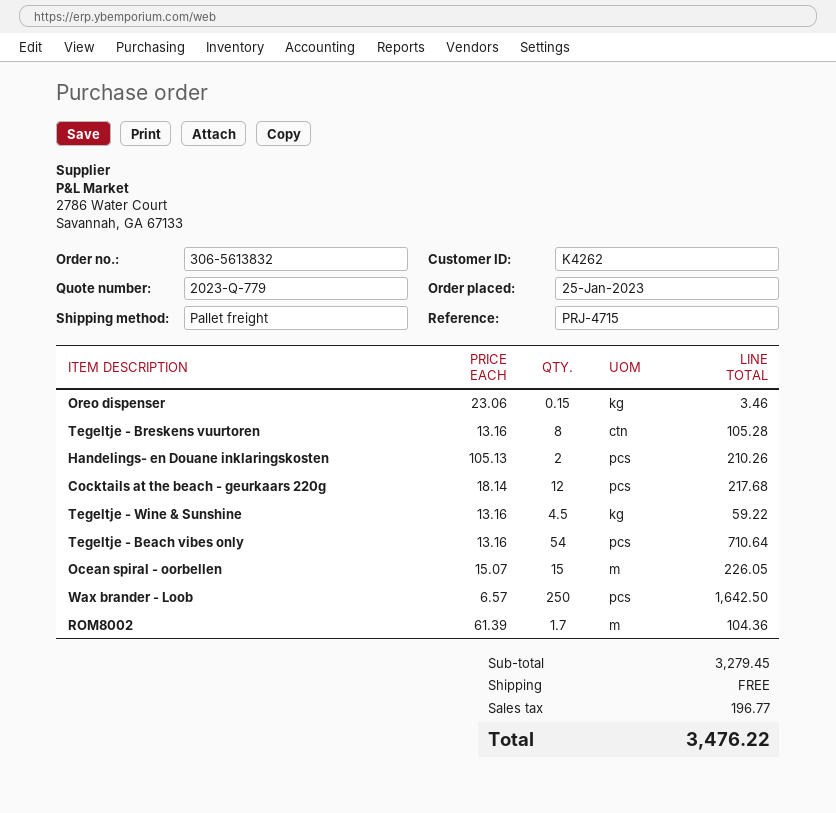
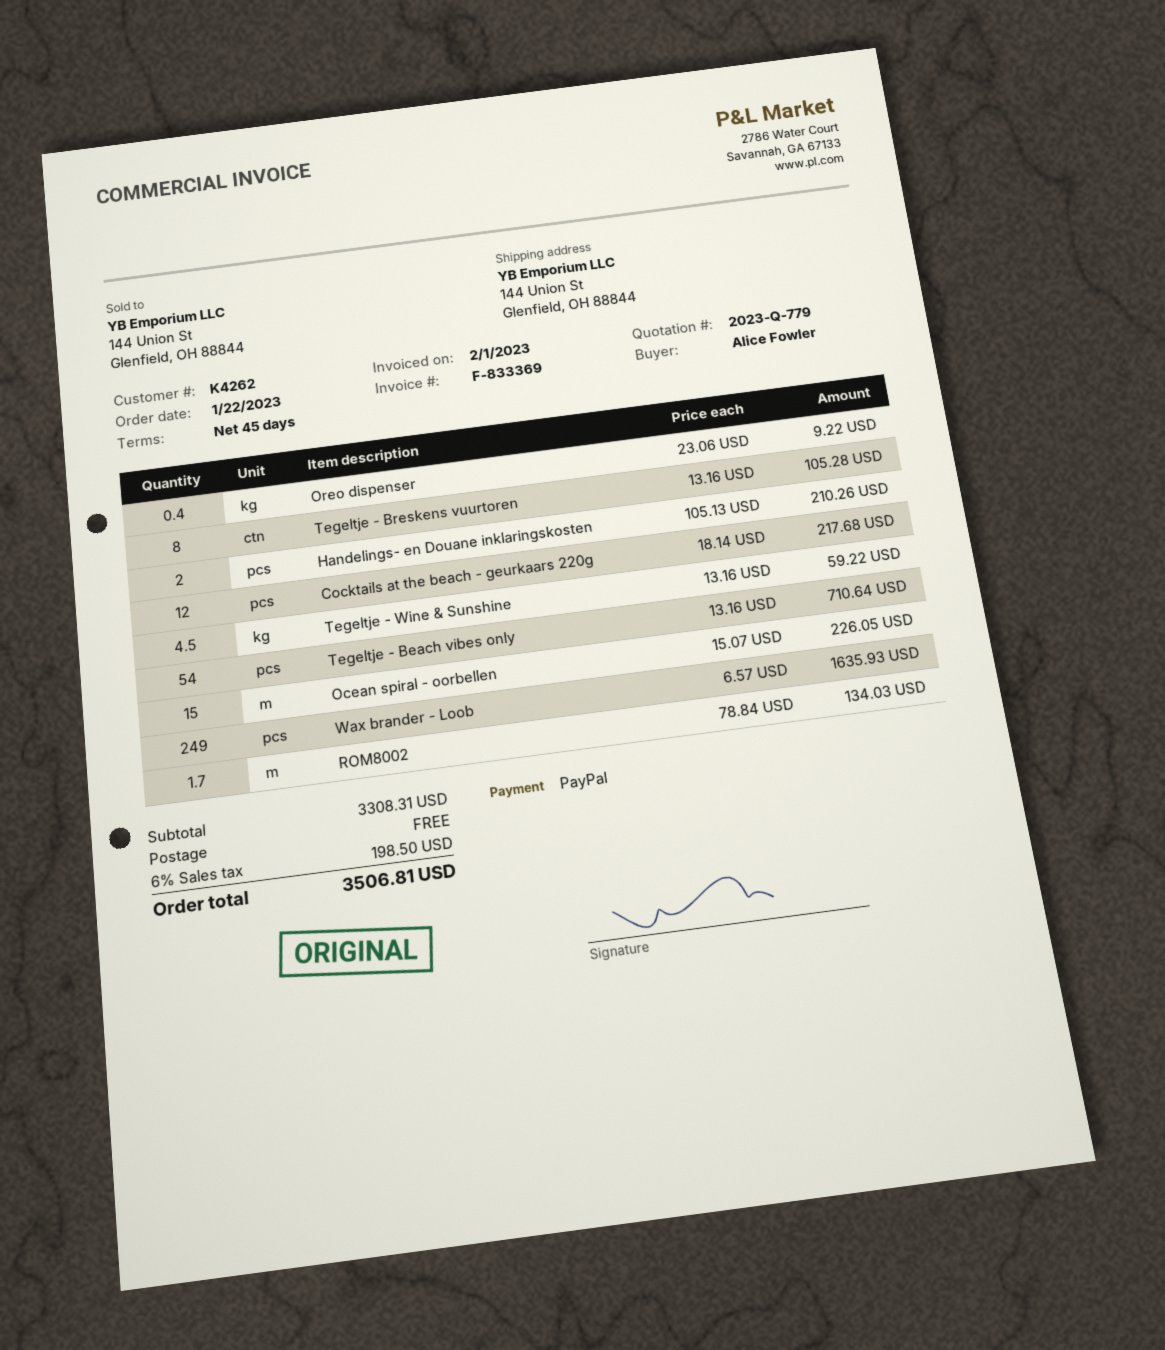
order date: 2023-01-25 -> 2023-01-22
Oreo dispenser: 0.15 x 23.06 = 3.46 -> 0.4 x 23.06 = 9.22
Wax brander - Loob: 250 x 6.57 = 1642.50 -> 249 x 6.57 = 1635.93
ROM8002: 1.7 x 61.39 = 104.36 -> 1.7 x 78.84 = 134.03
subtotal: 3279.45 -> 3308.31
tax: 196.77 -> 198.50
total: 3476.22 -> 3506.81

